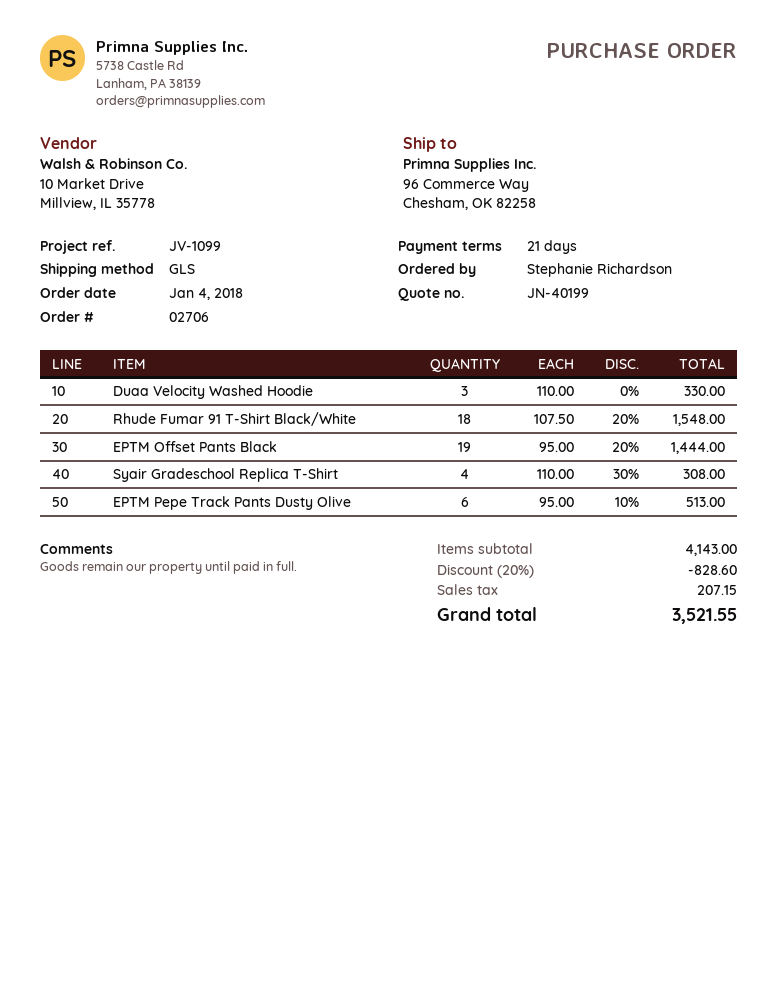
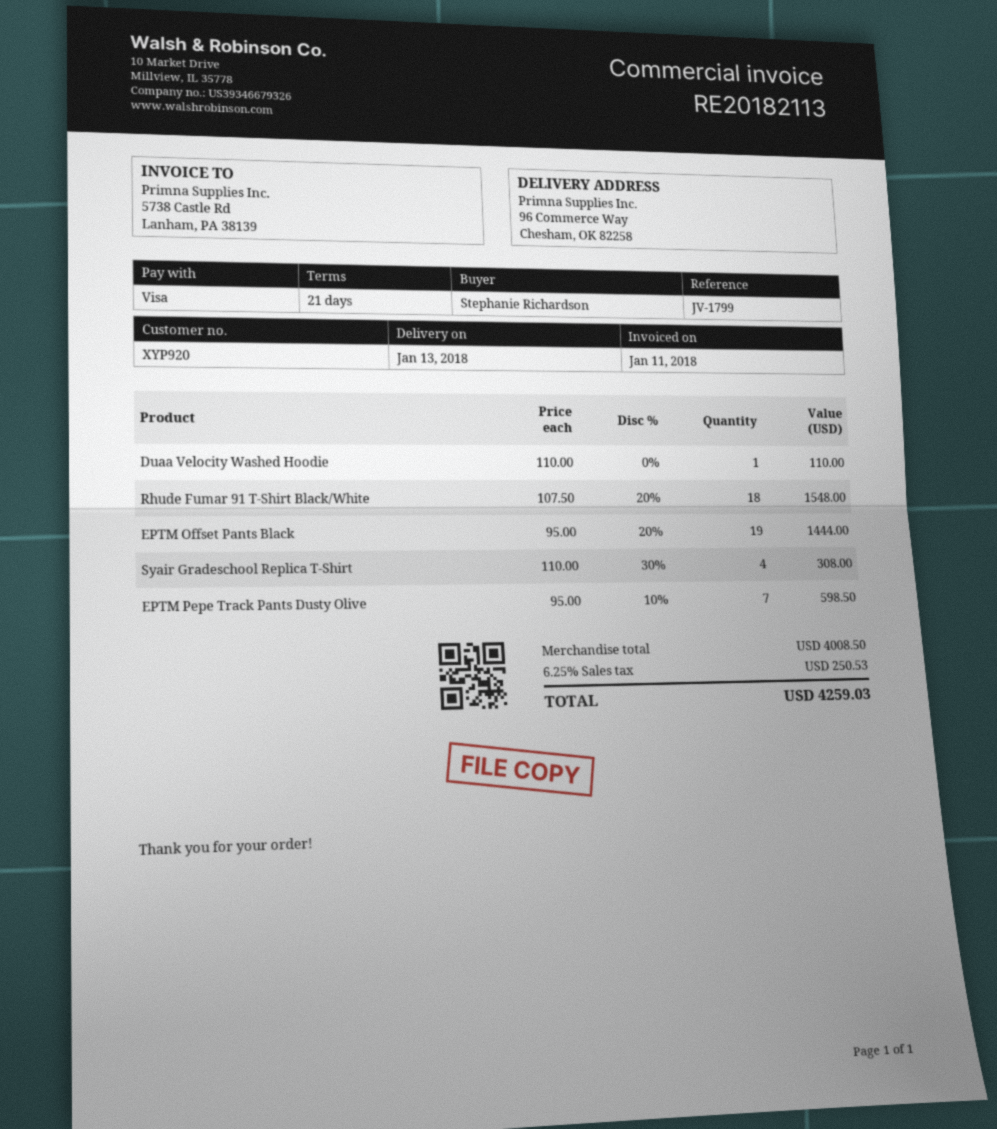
reference: JV-1099 -> JV-1799
Duaa Velocity Washed Hoodie: 3 x 110.00 = 330.00 -> 1 x 110.00 = 110.00
EPTM Pepe Track Pants Dusty Olive: 6 x 95.00 - 10% = 513.00 -> 7 x 95.00 - 10% = 598.50
subtotal: 4143.00 -> 4008.50
discount: 20% = 828.60 -> none
tax: 207.15 -> 250.53
total: 3521.55 -> 4259.03

